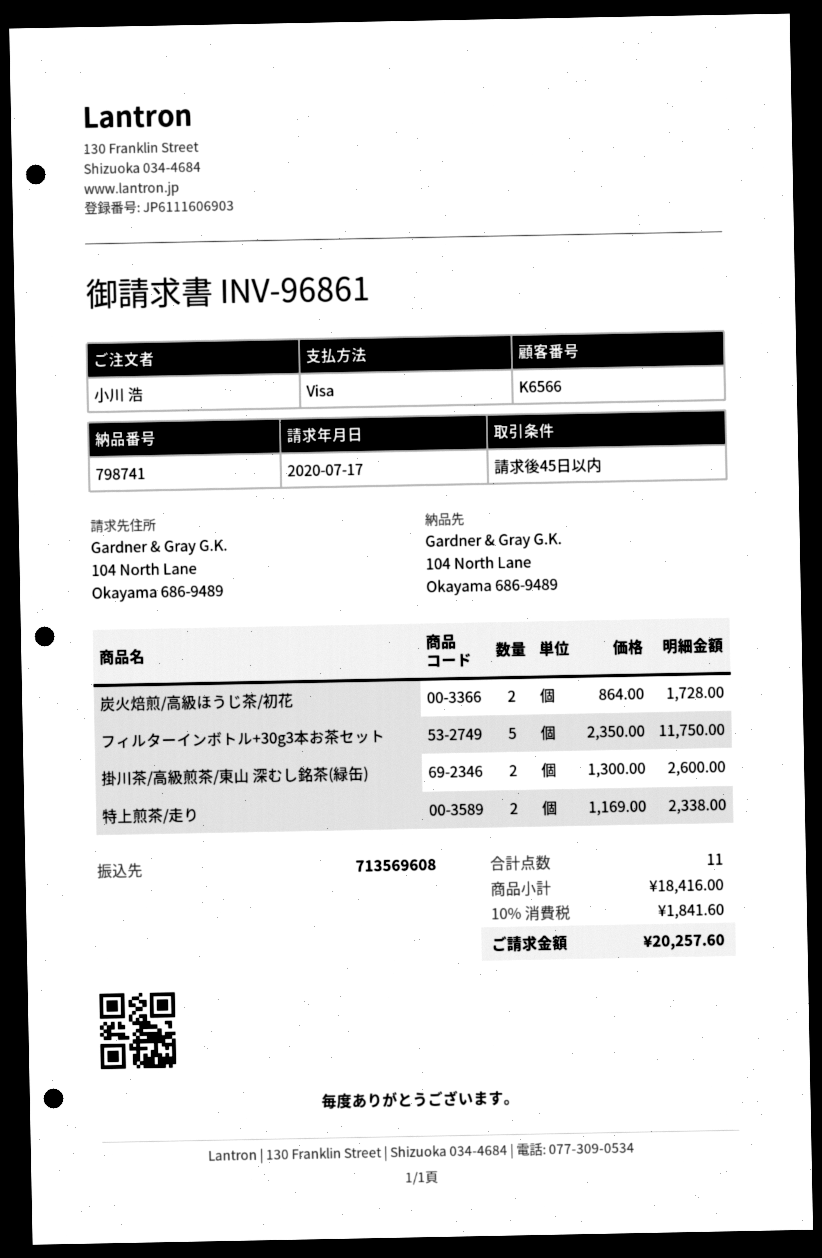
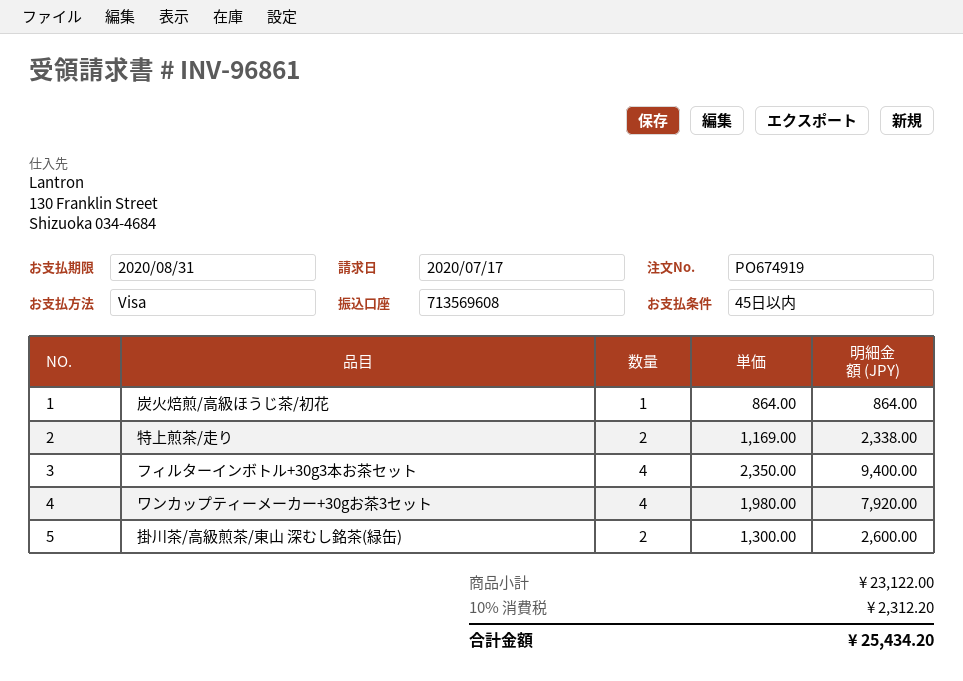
炭火焙煎/高級ほうじ茶/初花: 2 x 864.00 = 1728.00 -> 1 x 864.00 = 864.00
フィルターインボトル+30g3本お茶セット: 5 x 2350.00 = 11750.00 -> 4 x 2350.00 = 9400.00
ワンカップティーメーカー+30gお茶3セット: none -> 4 x 1980.00 = 7920.00
subtotal: 18416.00 -> 23122.00
tax: 10% = 1841.60 -> 10% = 2312.20
total: 20257.60 -> 25434.20

